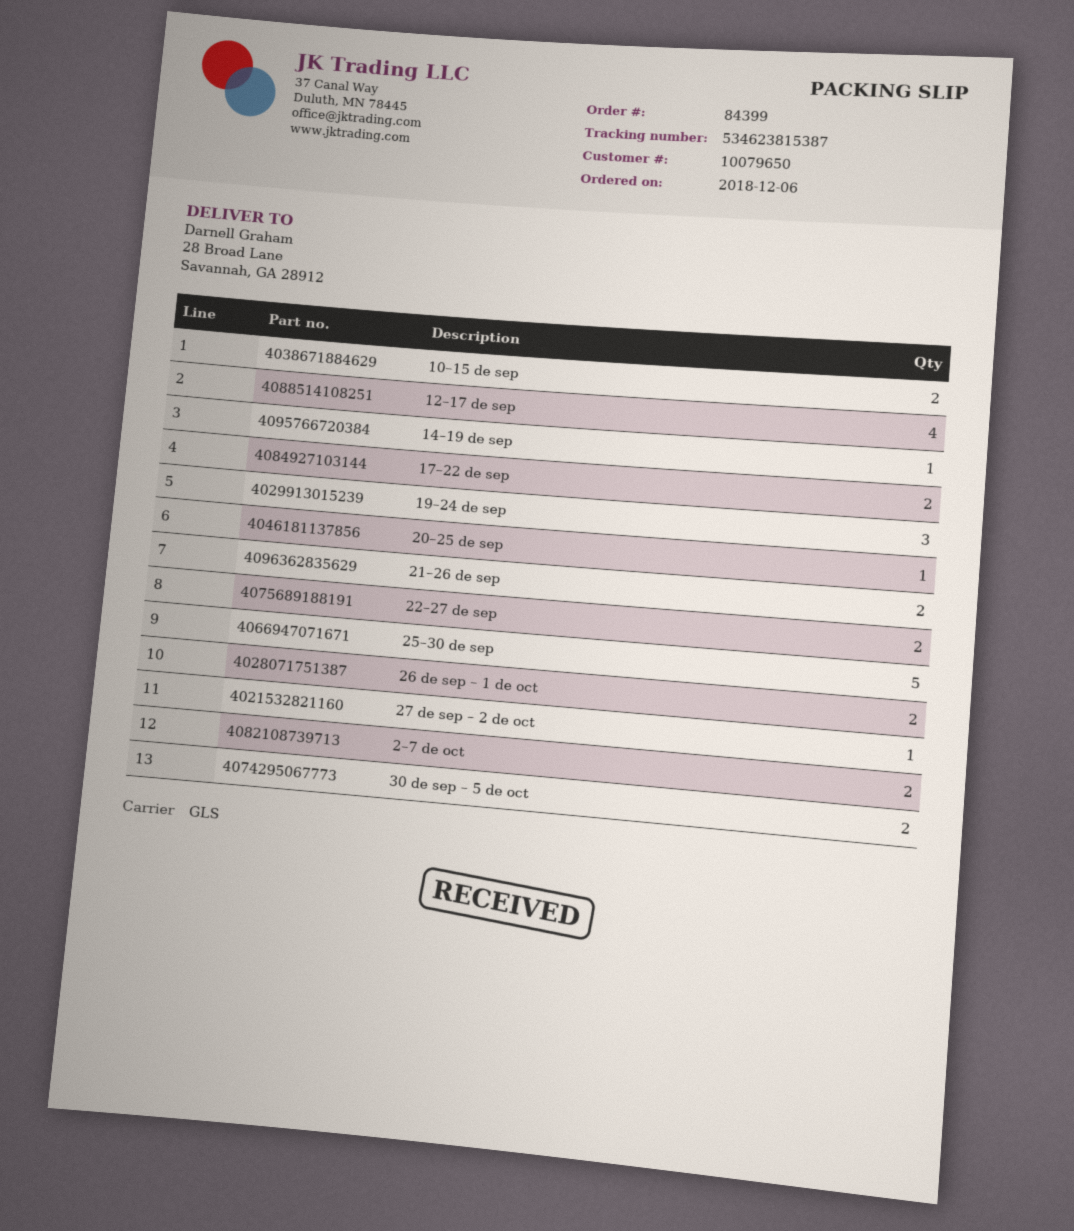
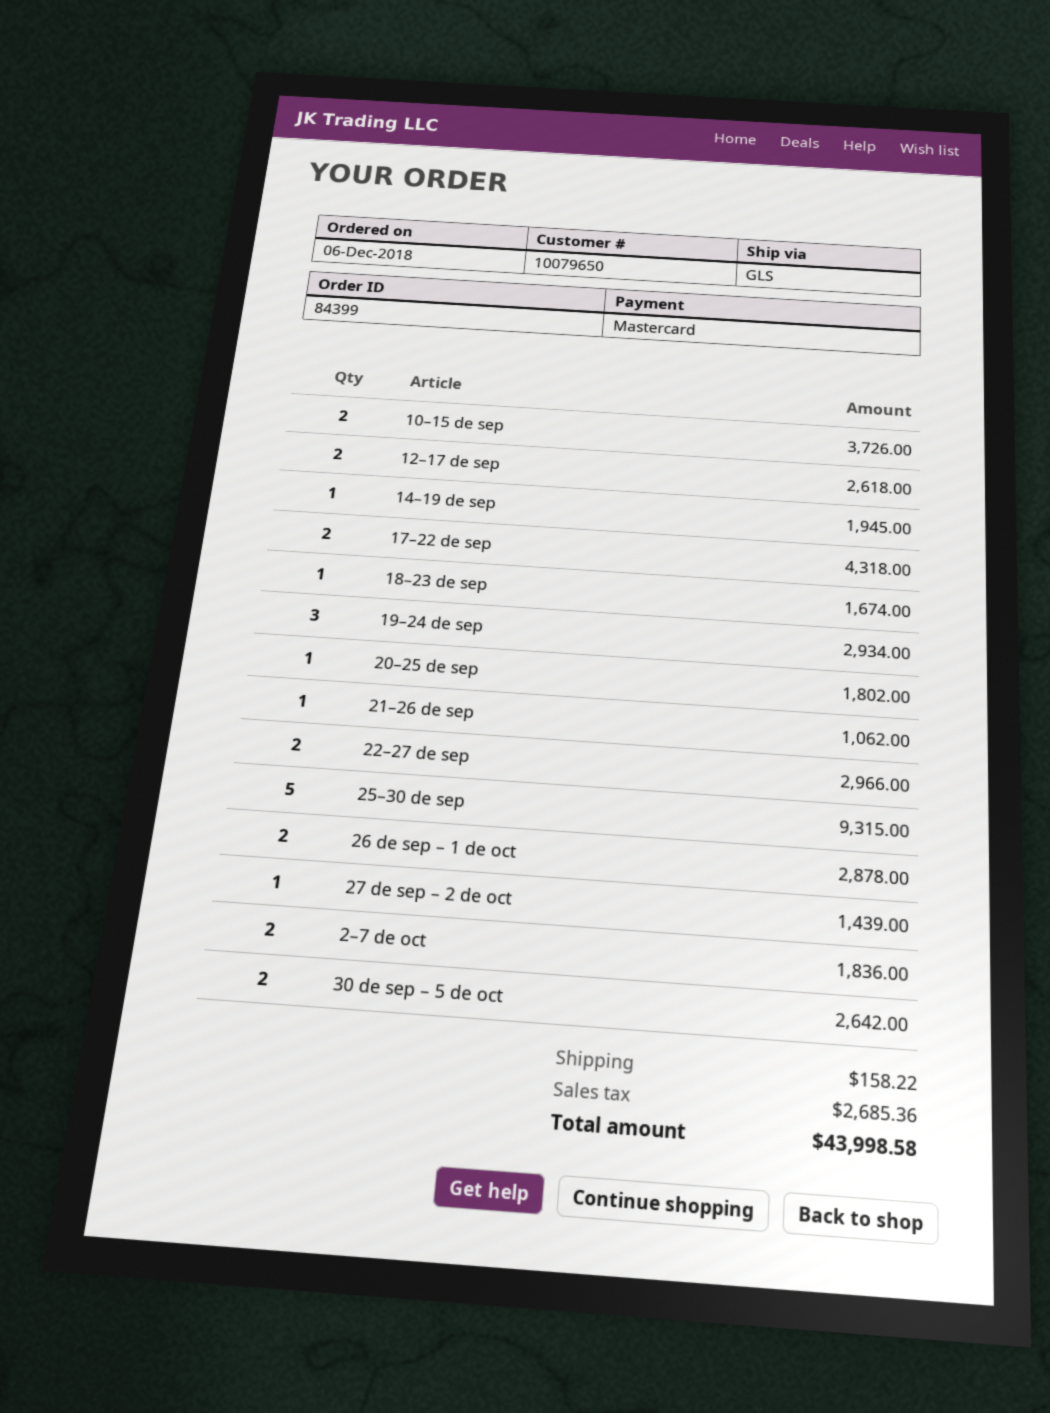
12–17 de sep: 4 -> 2
21–26 de sep: 2 -> 1
18–23 de sep: none -> 1

